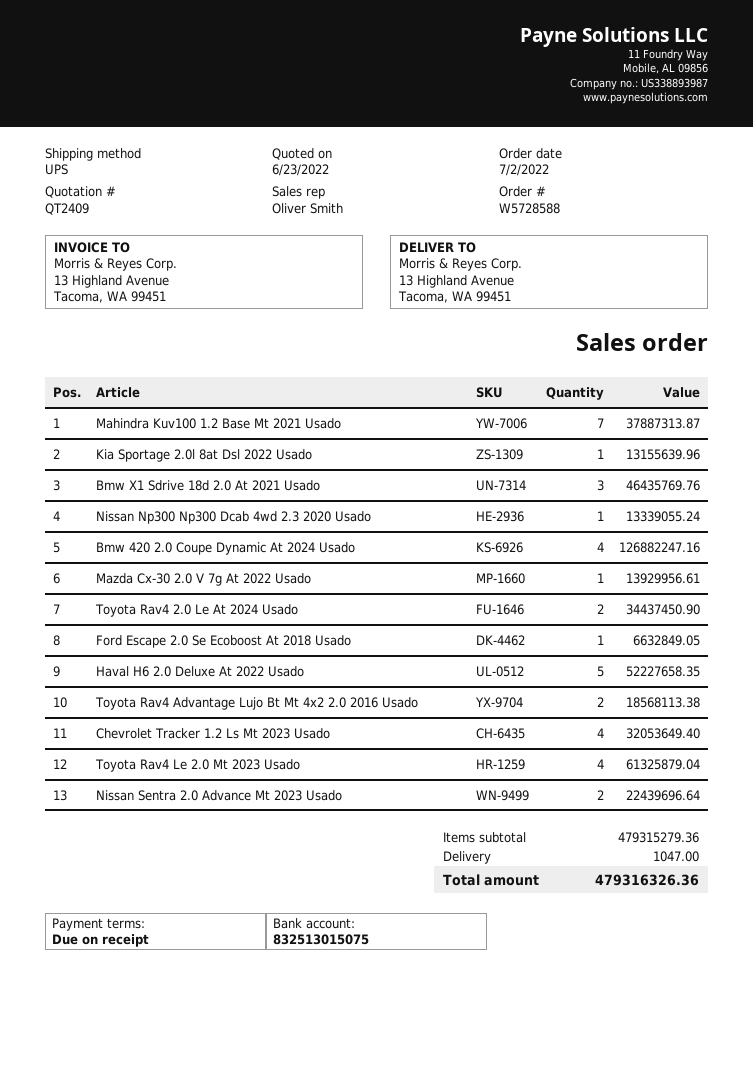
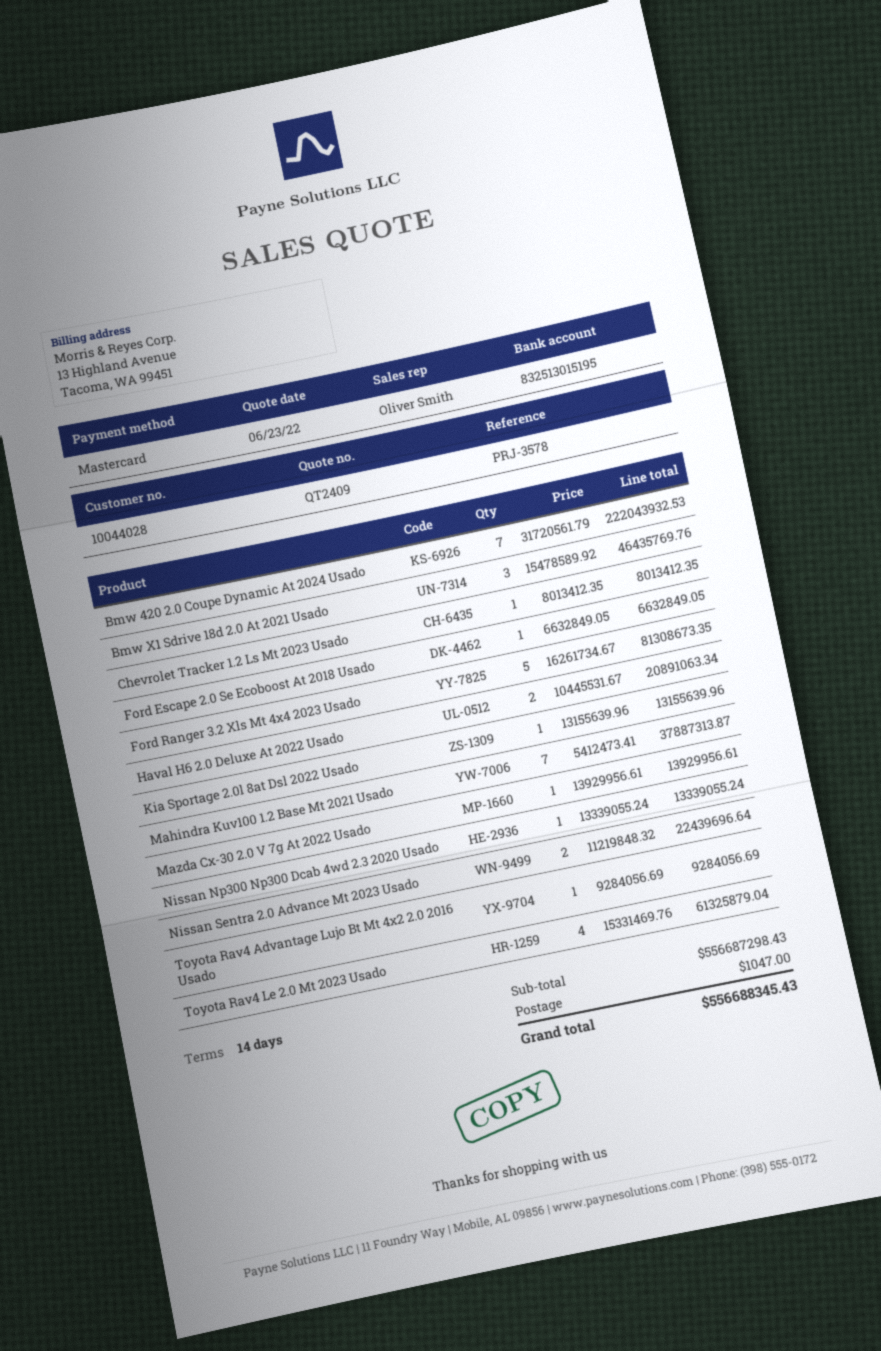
payment terms: on receipt -> 14 days
bank account: 832513015075 -> 832513015195
Bmw 420 2.0 Coupe Dynamic At 2024 Usado: 4 for 126882247.16 -> 7 for 222043932.53
Toyota Rav4 2.0 Le At 2024 Usado: 2 for 34437450.90 -> none
Haval H6 2.0 Deluxe At 2022 Usado: 5 for 52227658.35 -> 2 for 20891063.34
Toyota Rav4 Advantage Lujo Bt Mt 4x2 2.0 2016 Usado: 2 for 18568113.38 -> 1 for 9284056.69
Chevrolet Tracker 1.2 Ls Mt 2023 Usado: 4 for 32053649.40 -> 1 for 8013412.35
Ford Ranger 3.2 Xls Mt 4x4 2023 Usado: none -> 5 for 81308673.35
subtotal: 479315279.36 -> 556687298.43
total: 479316326.36 -> 556688345.43

